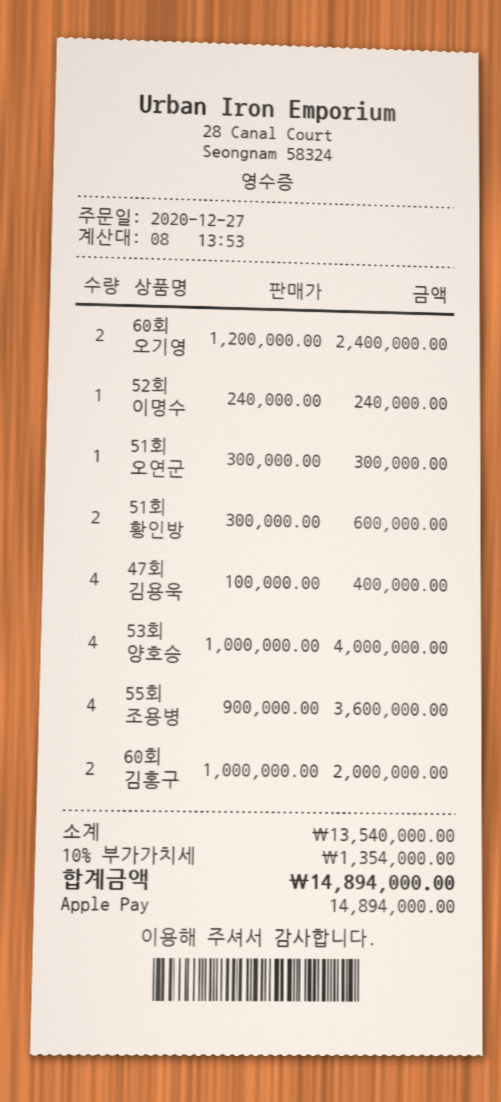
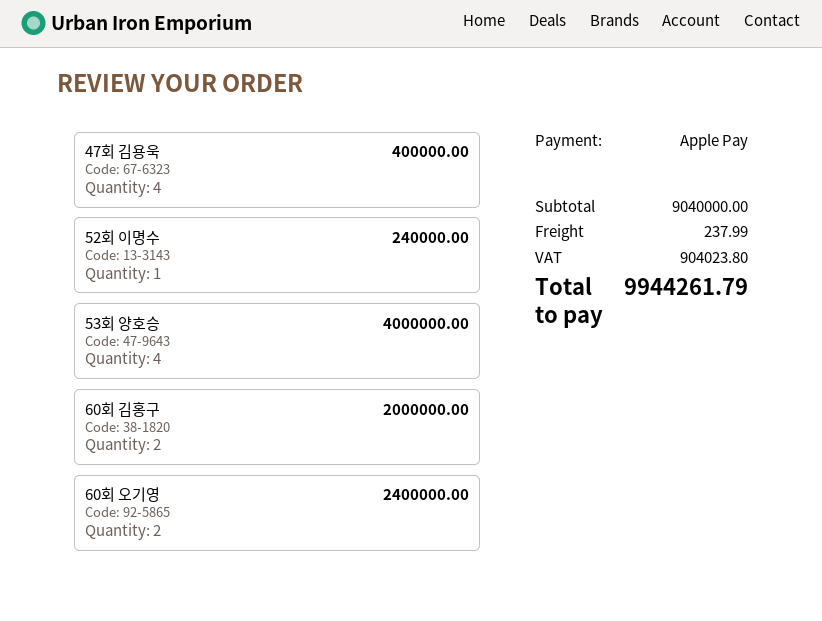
51회 오연군: 1 for 300000.00 -> none
51회 황인방: 2 for 600000.00 -> none
55회 조용병: 4 for 3600000.00 -> none
subtotal: 13540000.00 -> 9040000.00
shipping: none -> 237.99
tax: 1354000.00 -> 904023.80
total: 14894000.00 -> 9944261.79

